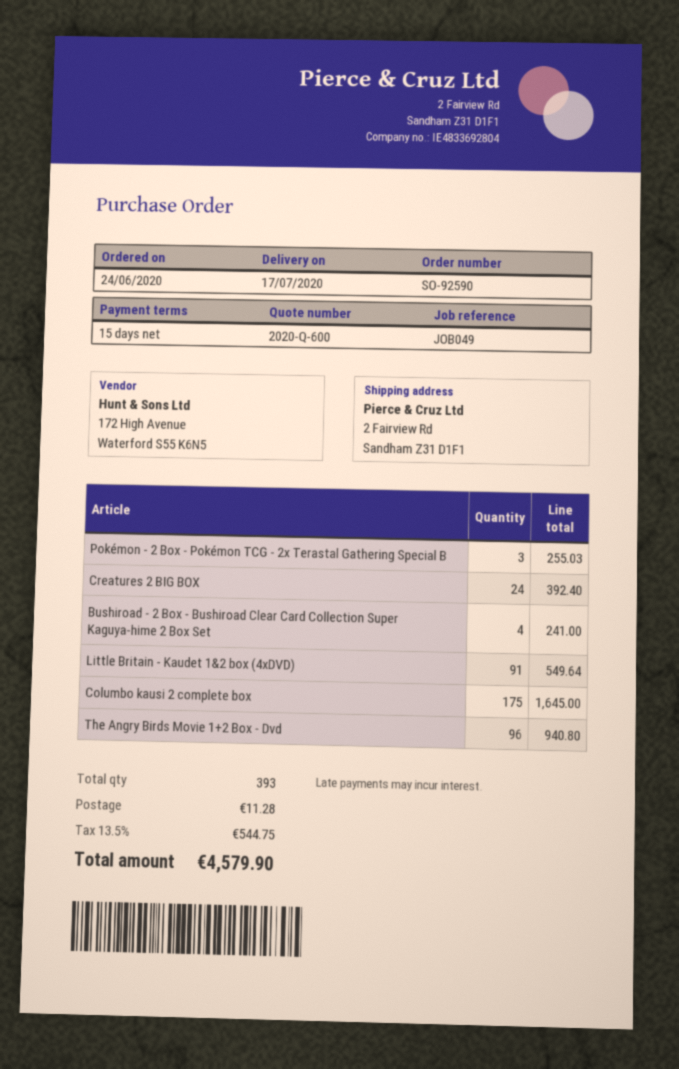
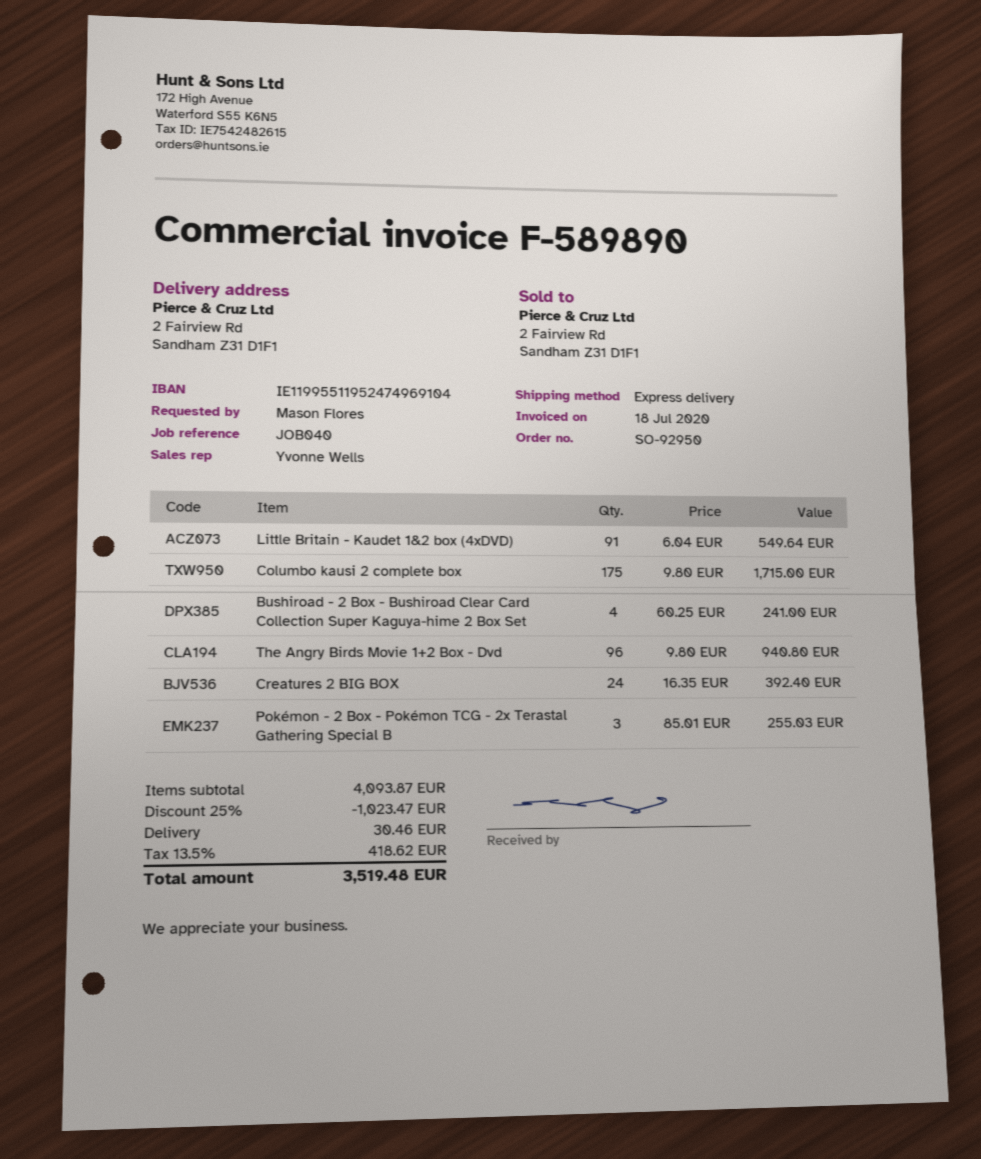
order number: SO-92590 -> SO-92950
reference: JOB049 -> JOB040
Columbo kausi 2 complete box: 175 for 1645.00 -> 175 for 1715.00
discount: none -> 25% = 1023.47
shipping: 11.28 -> 30.46
tax: 13.5% = 544.75 -> 13.5% = 418.62
total: 4579.90 -> 3519.48

